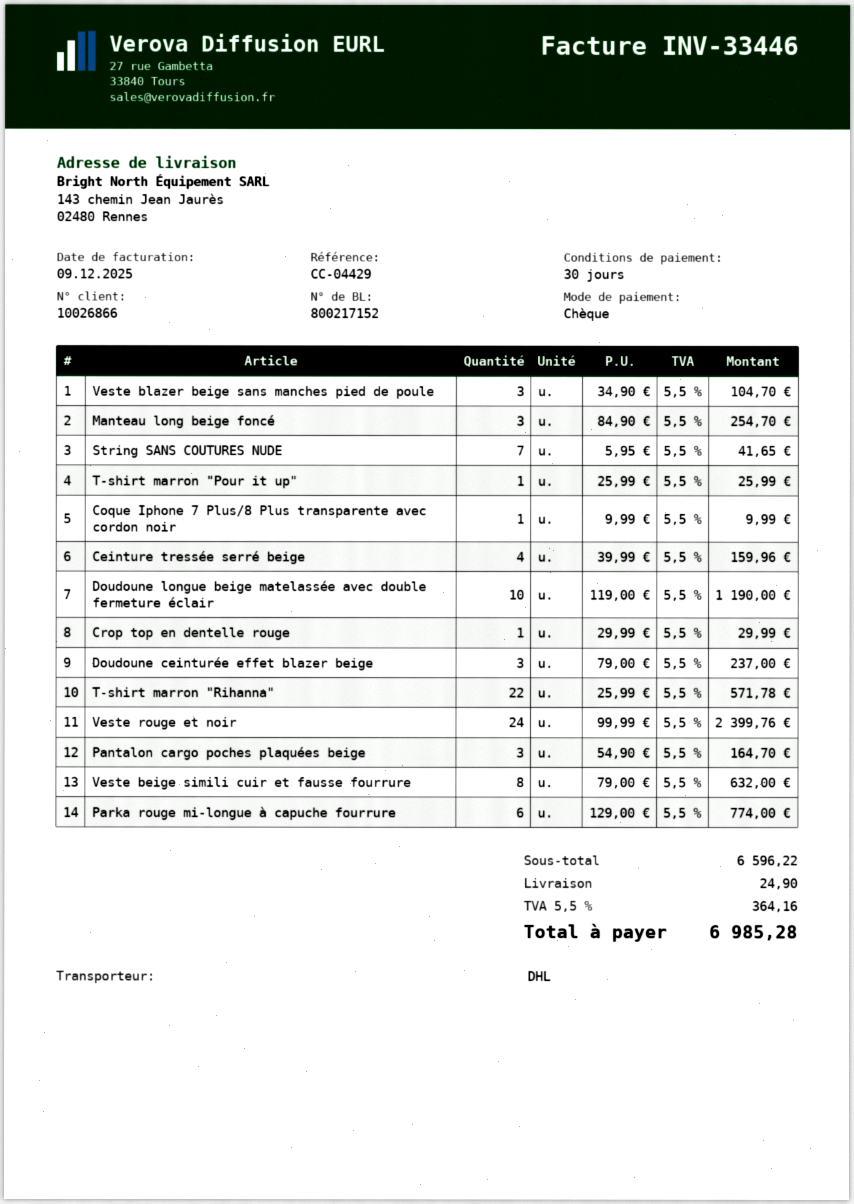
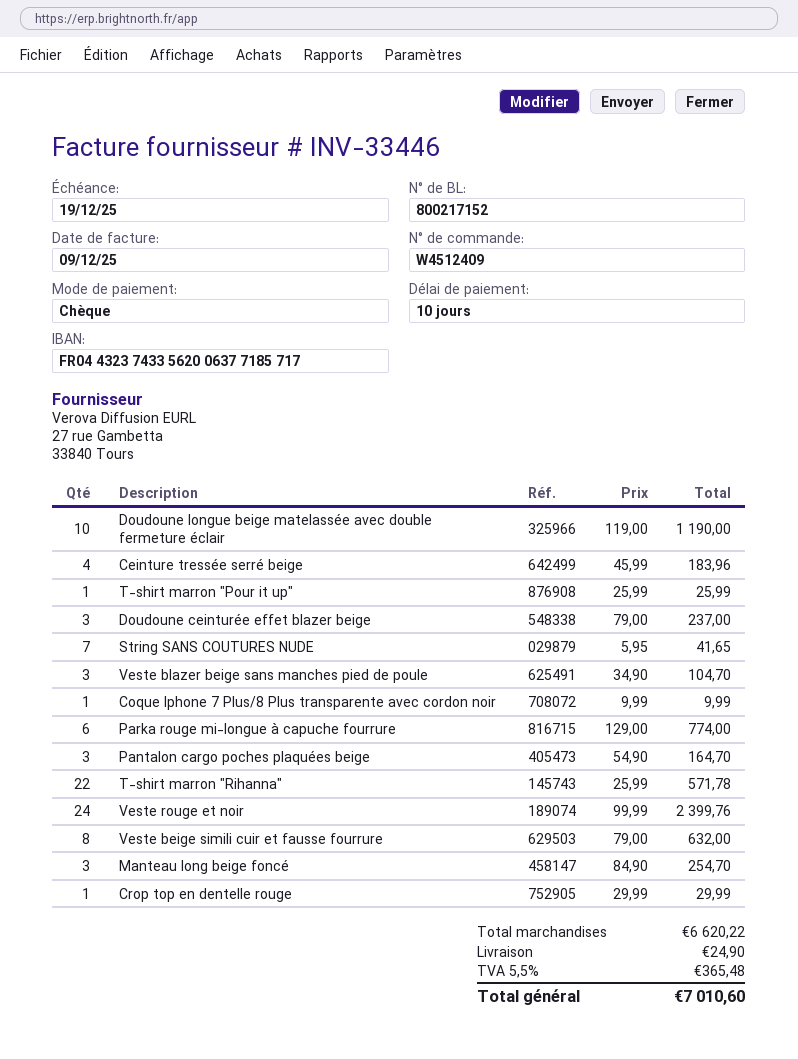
payment terms: 30 days -> 10 days
Ceinture tressée serré beige: 4 x 39.99 = 159.96 -> 4 x 45.99 = 183.96
subtotal: 6596.22 -> 6620.22
tax: 5.5% = 364.16 -> 5.5% = 365.48
total: 6985.28 -> 7010.60

